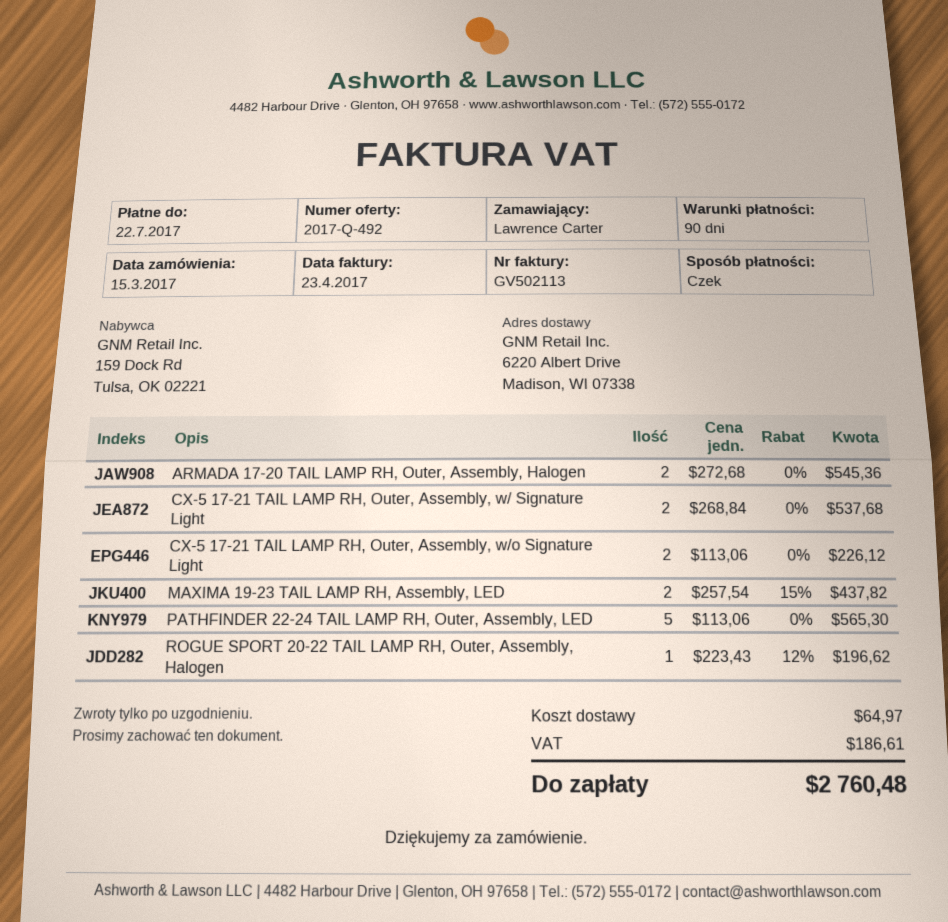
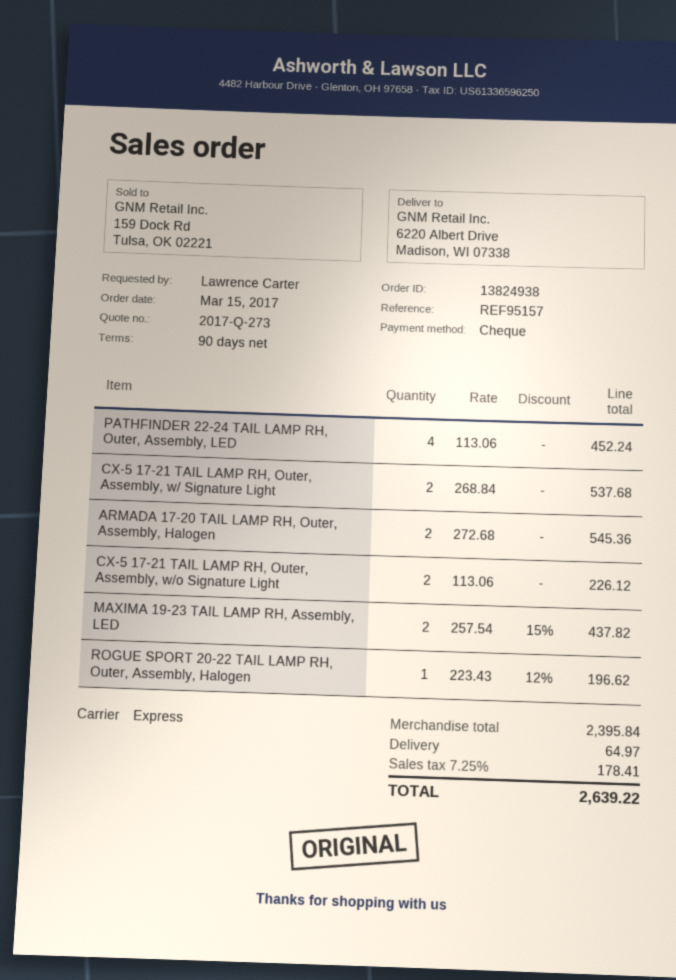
quote number: 2017-Q-492 -> 2017-Q-273
PATHFINDER 22-24 TAIL LAMP RH, Outer, Assembly, LED: 5 x 113.06 = 565.30 -> 4 x 113.06 = 452.24
tax: 186.61 -> 178.41
total: 2760.48 -> 2639.22

